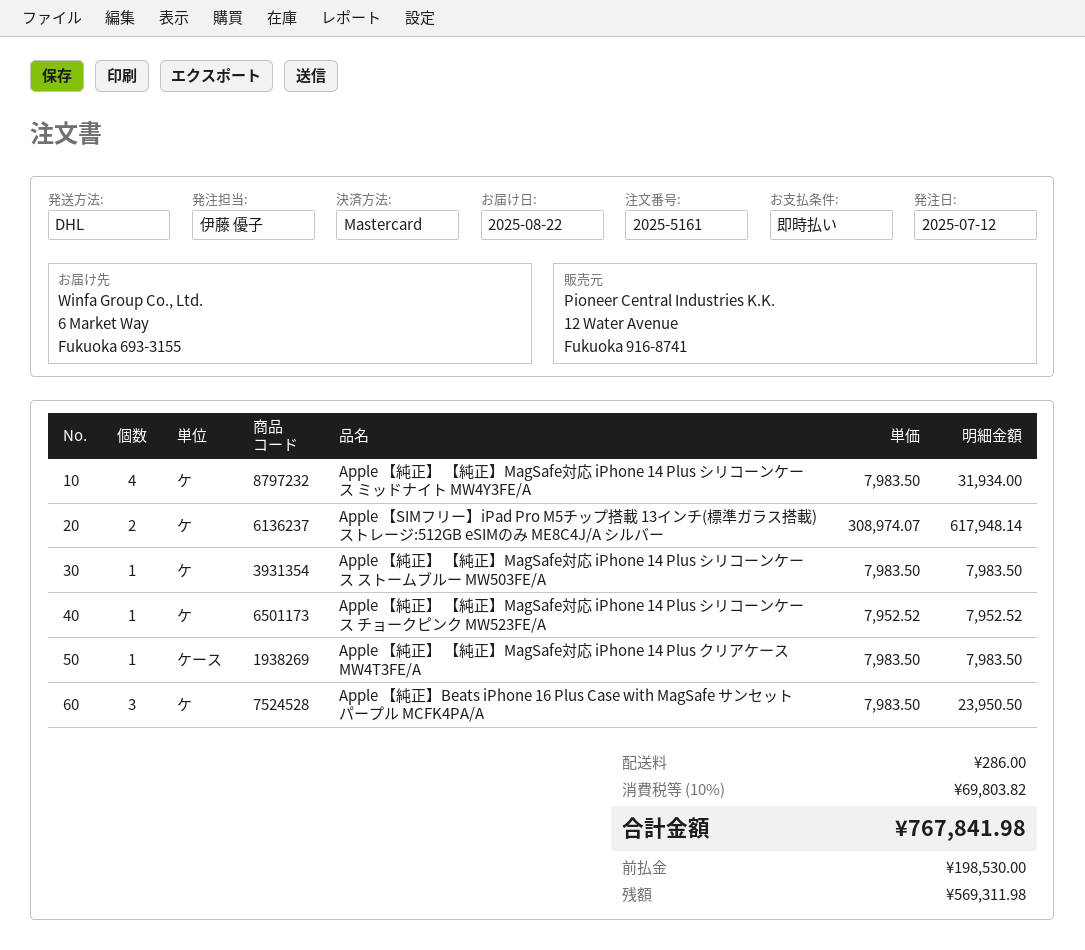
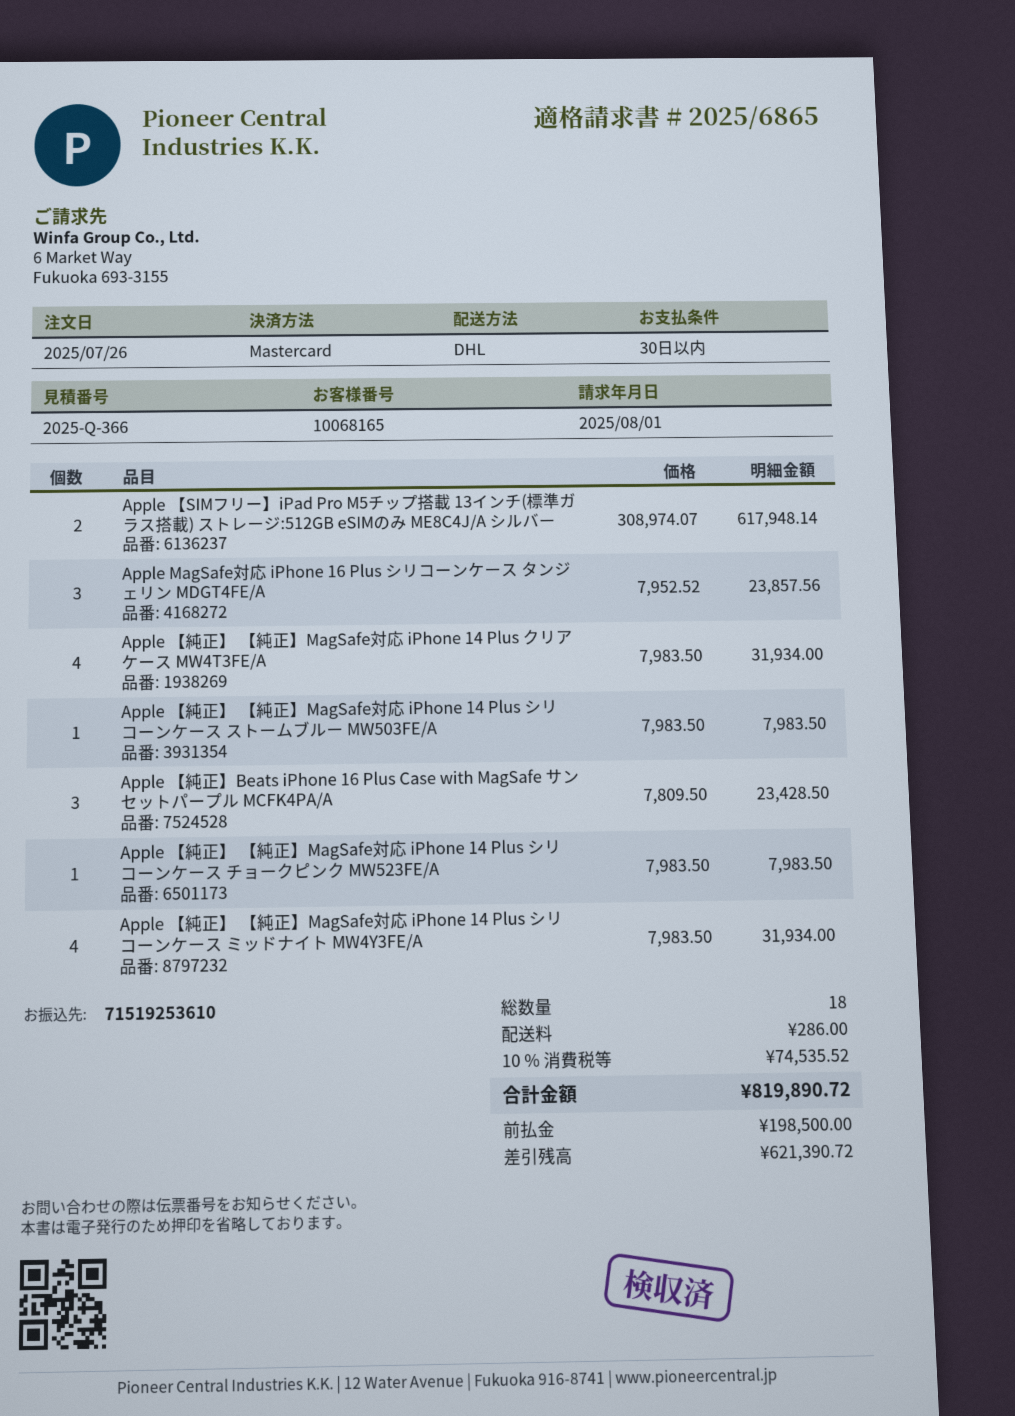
order date: 2025-07-12 -> 2025-07-26
payment terms: on receipt -> 30 days
Apple 【純正】 【純正】MagSafe対応 iPhone 14 Plus シリコーンケース チョークピンク MW523FE/A: 1 x 7952.52 = 7952.52 -> 1 x 7983.50 = 7983.50
Apple 【純正】 【純正】MagSafe対応 iPhone 14 Plus クリアケース MW4T3FE/A: 1 x 7983.50 = 7983.50 -> 4 x 7983.50 = 31934.00
Apple 【純正】Beats iPhone 16 Plus Case with MagSafe サンセットパープル MCFK4PA/A: 3 x 7983.50 = 23950.50 -> 3 x 7809.50 = 23428.50
Apple MagSafe対応 iPhone 16 Plus シリコーンケース タンジェリン MDGT4FE/A: none -> 3 x 7952.52 = 23857.56
tax: 10% = 69803.82 -> 10% = 74535.52
total: 767841.98 -> 819890.72
deposit: 198530.00 -> 198500.00
balance: 569311.98 -> 621390.72

